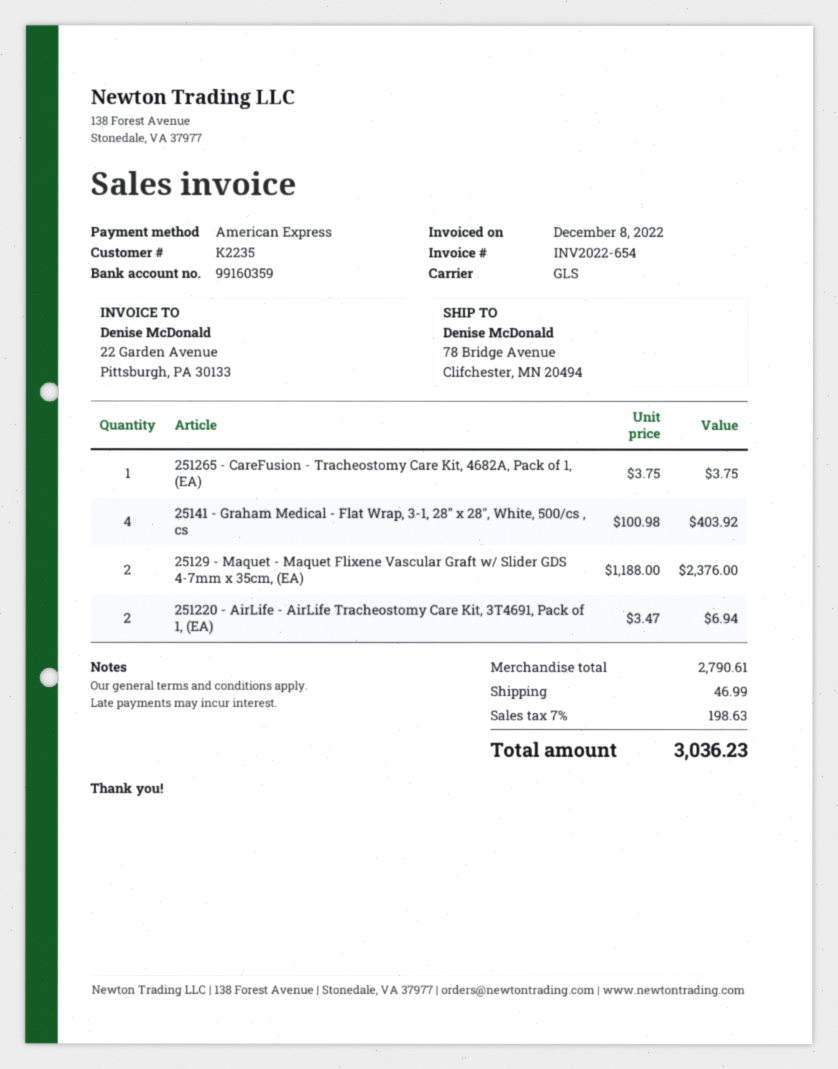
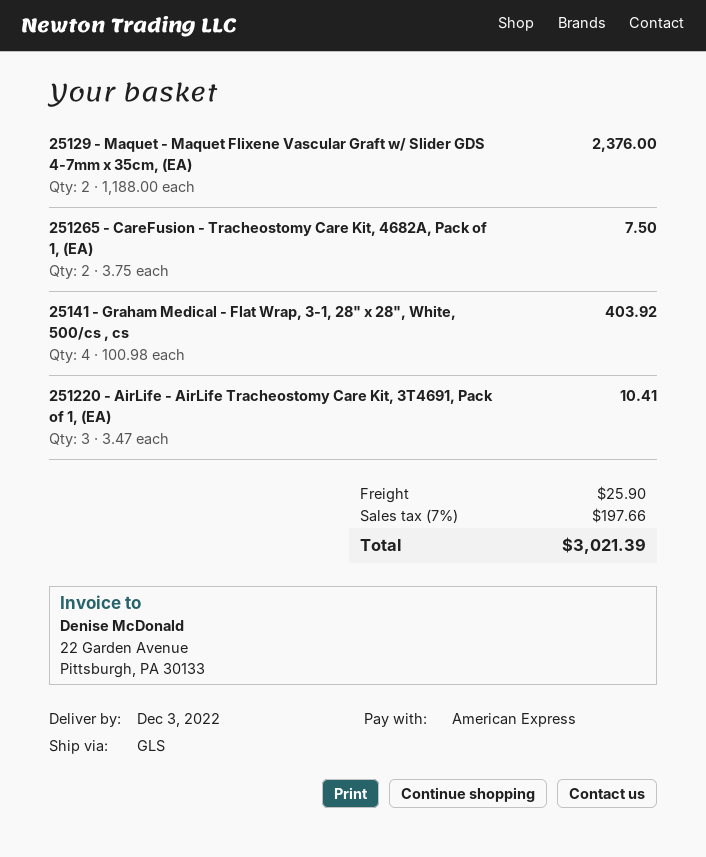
251265 - CareFusion - Tracheostomy Care Kit, 4682A, Pack of 1, (EA): 1 x 3.75 = 3.75 -> 2 x 3.75 = 7.50
251220 - AirLife - AirLife Tracheostomy Care Kit, 3T4691, Pack of 1, (EA): 2 x 3.47 = 6.94 -> 3 x 3.47 = 10.41
shipping: 46.99 -> 25.90
tax: 7% = 198.63 -> 7% = 197.66
total: 3036.23 -> 3021.39

